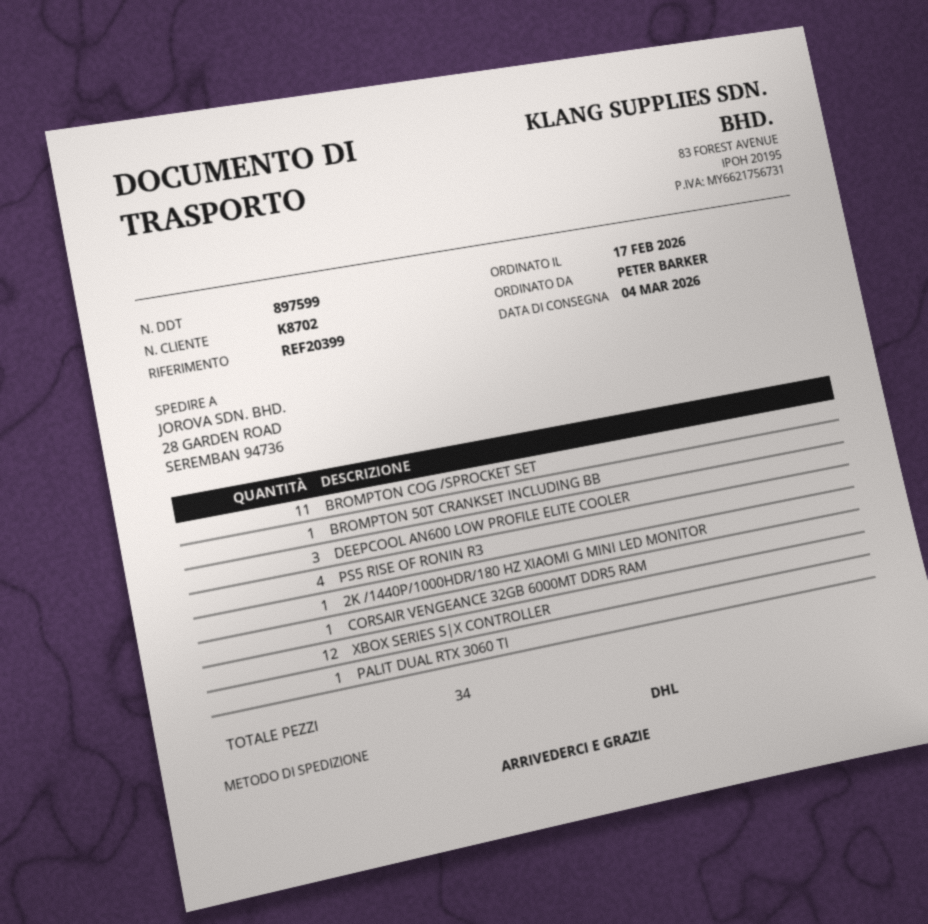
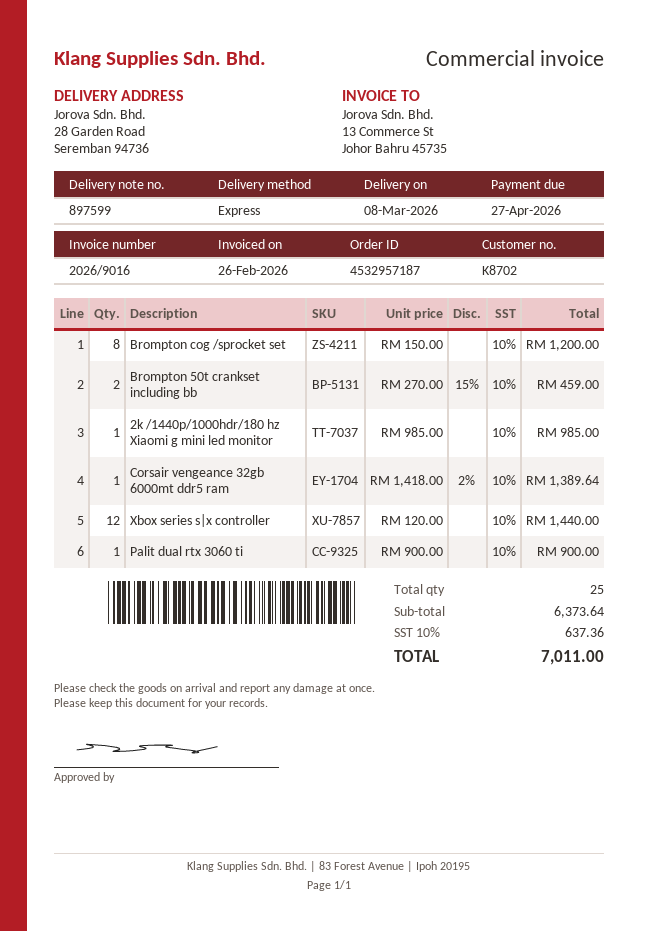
delivery date: 2026-03-04 -> 2026-03-08
shipping method: DHL -> express
BROMPTON COG /SPROCKET SET: 11 -> 8
BROMPTON 50T CRANKSET INCLUDING BB: 1 -> 2
DEEPCOOL AN600 LOW PROFILE ELITE COOLER: 3 -> none
PS5 RISE OF RONIN R3: 4 -> none
total quantity: 34 -> 25

